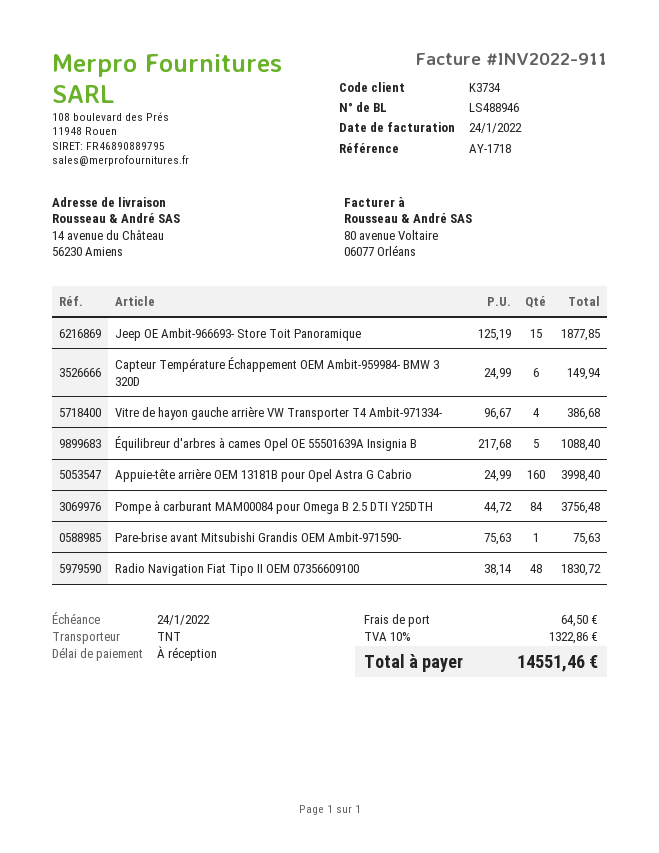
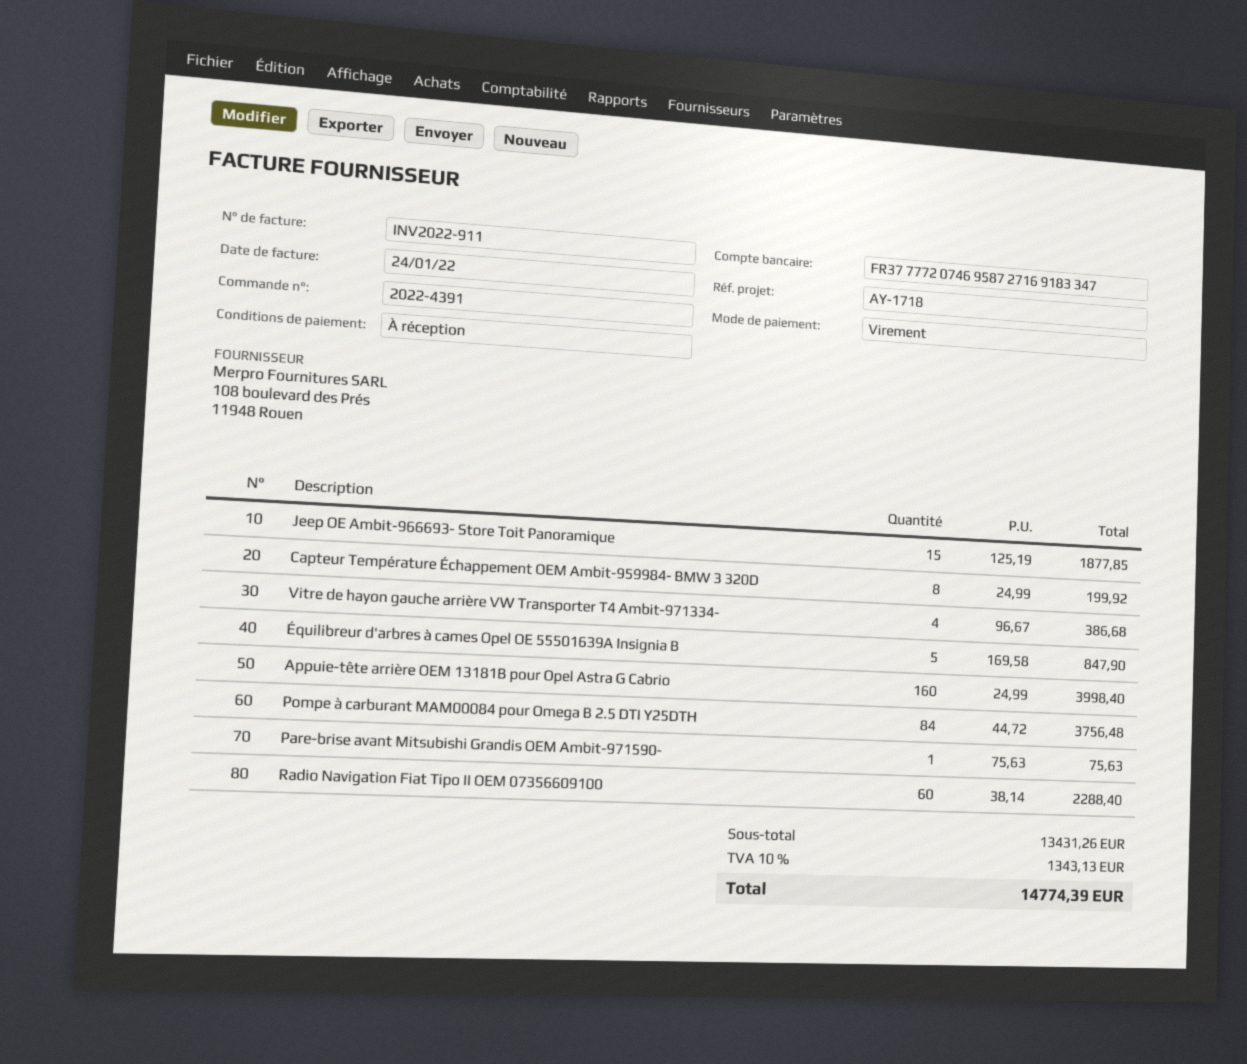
Capteur Température Échappement OEM Ambit-959984- BMW 3 320D: 6 x 24.99 = 149.94 -> 8 x 24.99 = 199.92
Équilibreur d'arbres à cames Opel OE 55501639A Insignia B: 5 x 217.68 = 1088.40 -> 5 x 169.58 = 847.90
Radio Navigation Fiat Tipo II OEM 07356609100: 48 x 38.14 = 1830.72 -> 60 x 38.14 = 2288.40
shipping: 64.50 -> none
tax: 10% = 1322.86 -> 10% = 1343.13
total: 14551.46 -> 14774.39

